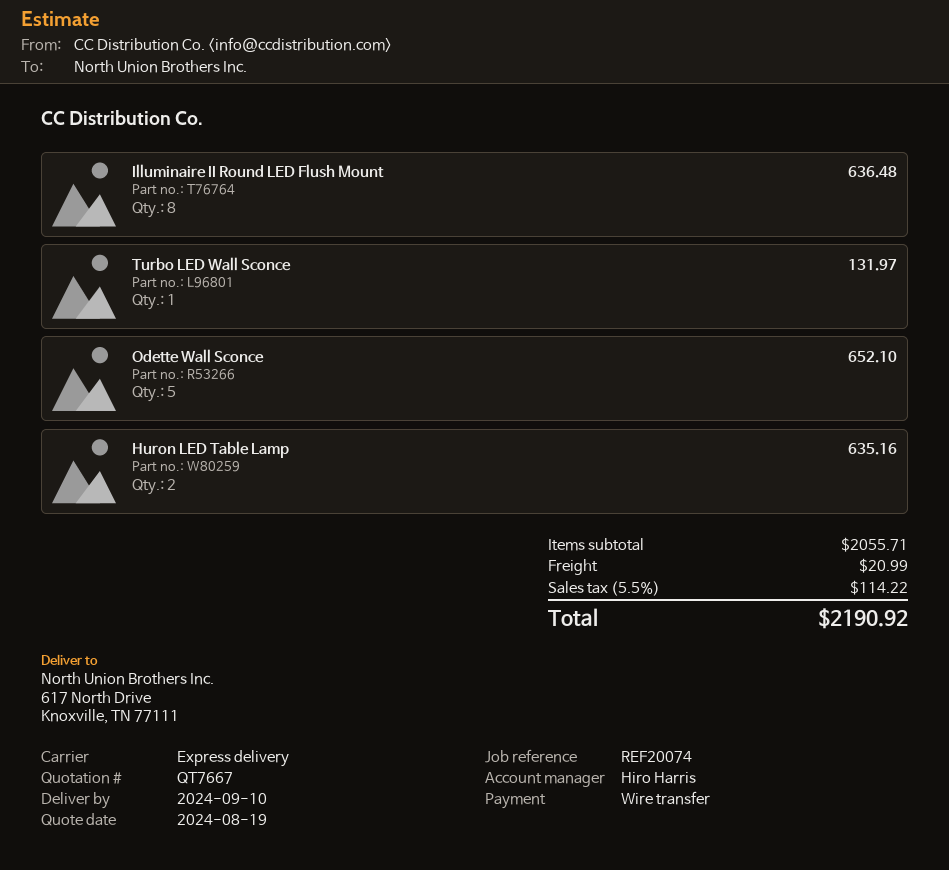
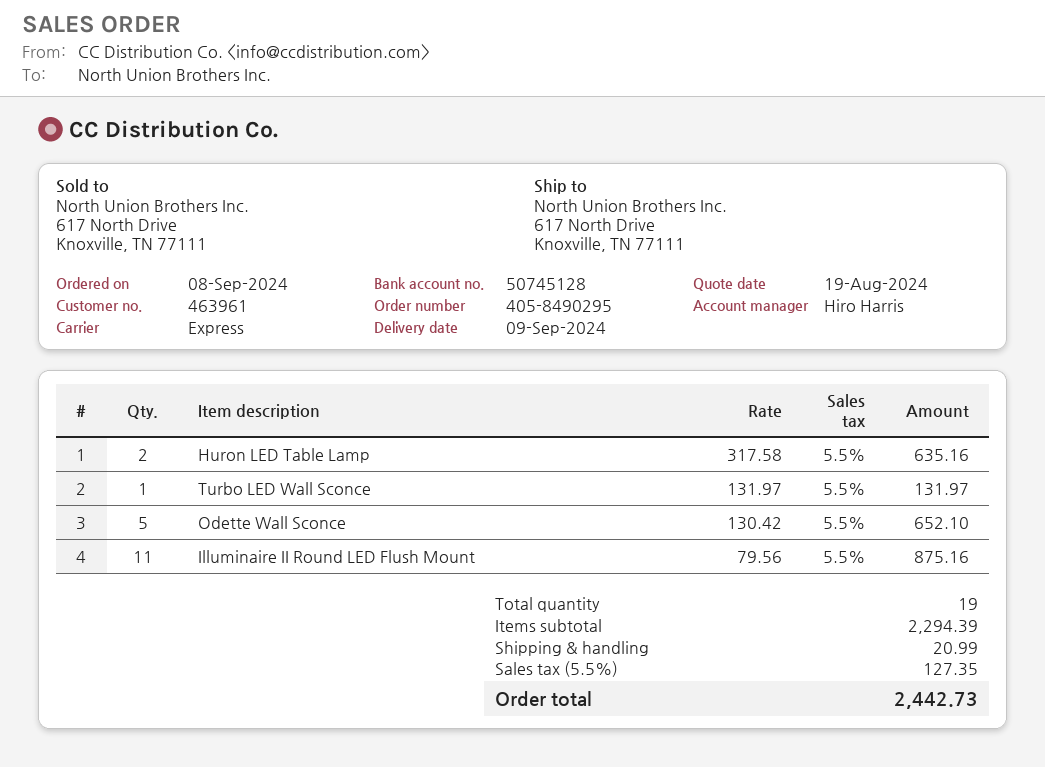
delivery date: 2024-09-10 -> 2024-09-09
Illuminaire II Round LED Flush Mount: 8 for 636.48 -> 11 for 875.16
subtotal: 2055.71 -> 2294.39
tax: 5.5% = 114.22 -> 5.5% = 127.35
total: 2190.92 -> 2442.73

